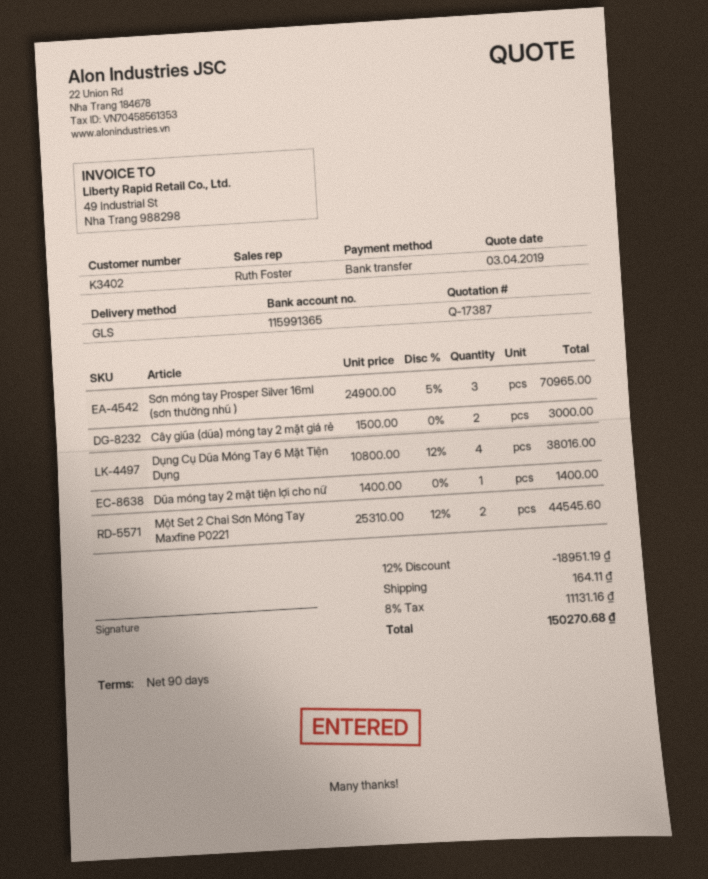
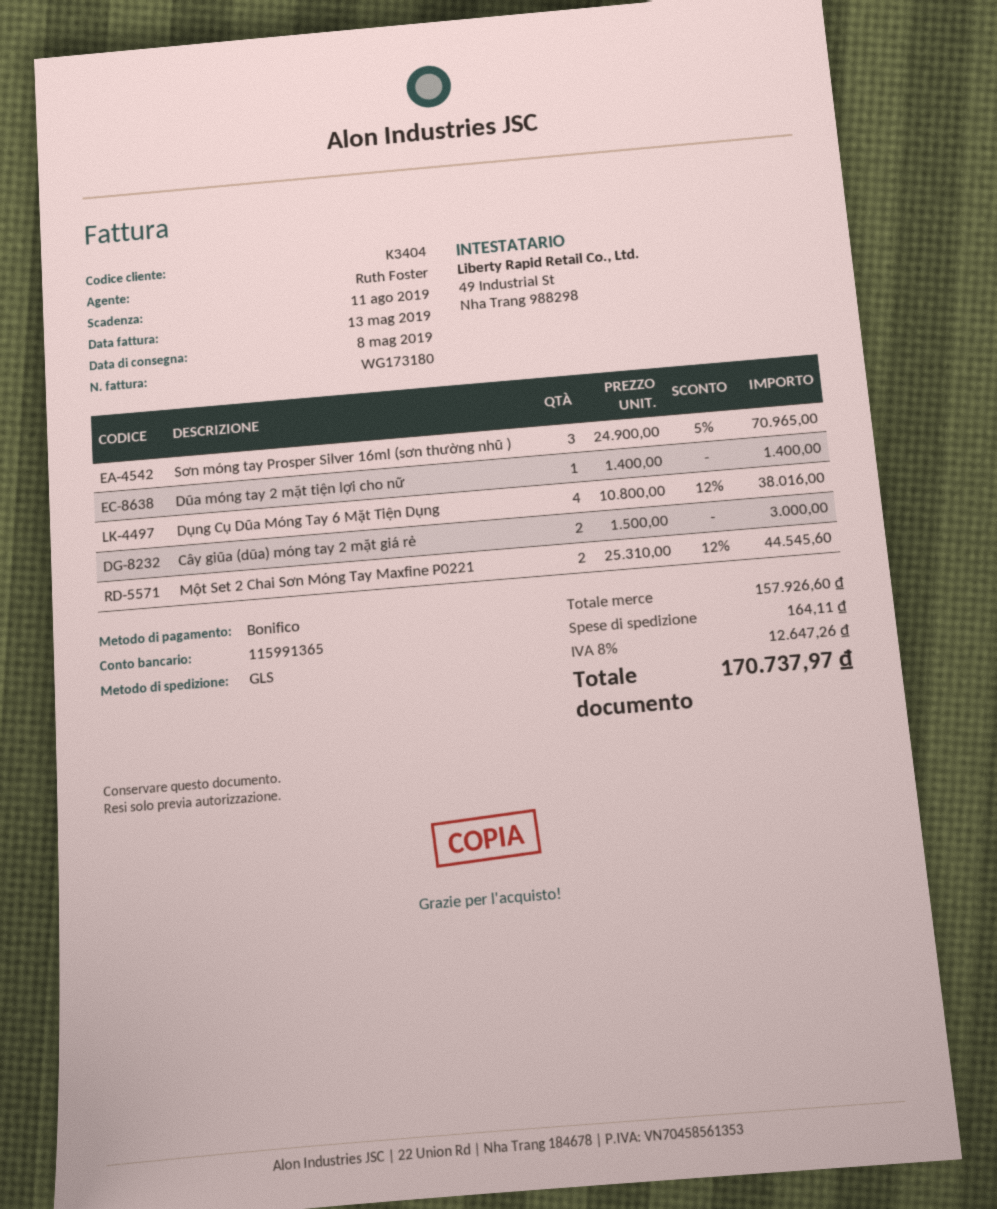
customer number: K3402 -> K3404
discount: 12% = 18951.19 -> none
tax: 8% = 11131.16 -> 8% = 12647.26
total: 150270.68 -> 170737.97

